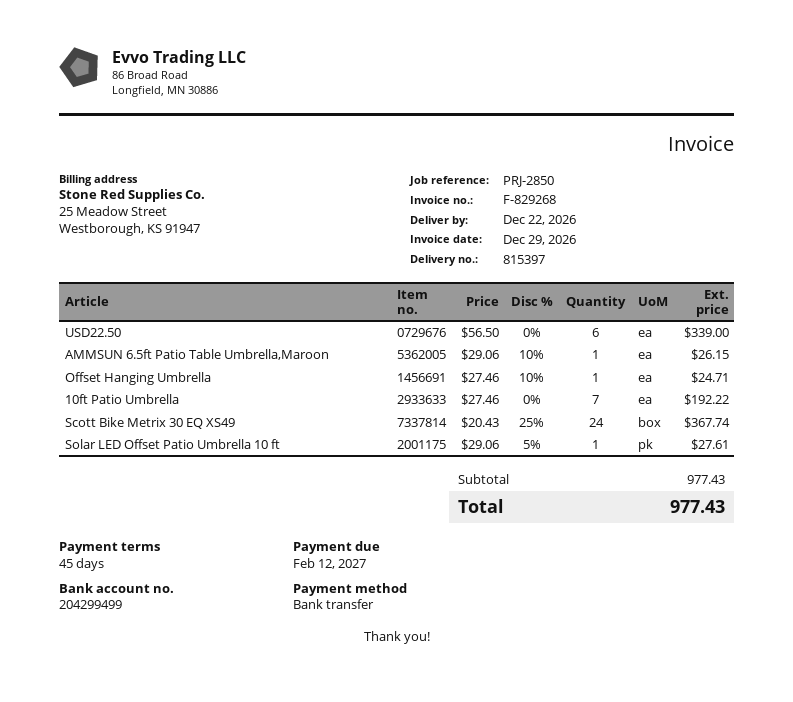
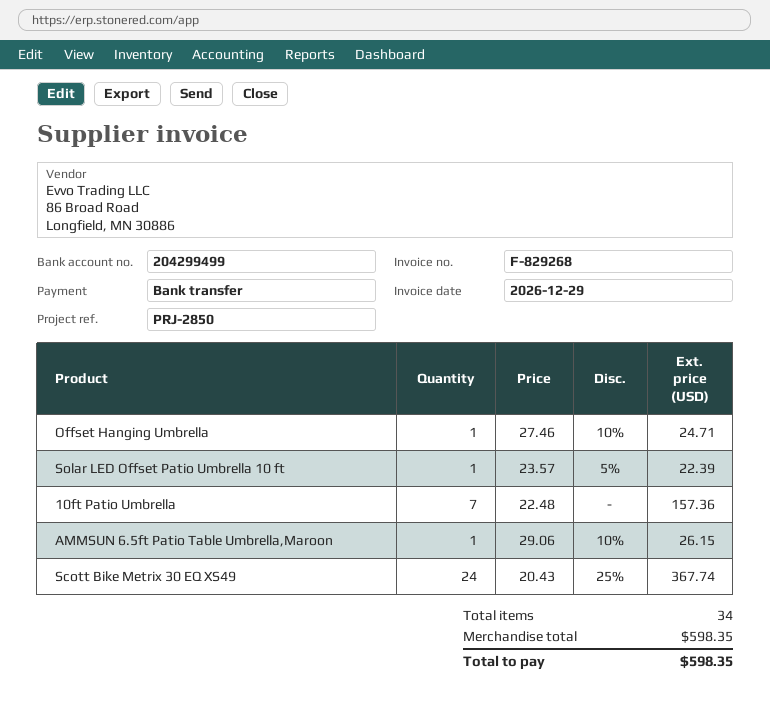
USD22.50: 6 x 56.50 = 339.00 -> none
10ft Patio Umbrella: 7 x 27.46 = 192.22 -> 7 x 22.48 = 157.36
Solar LED Offset Patio Umbrella 10 ft: 1 x 29.06 - 5% = 27.61 -> 1 x 23.57 - 5% = 22.39
subtotal: 977.43 -> 598.35
total: 977.43 -> 598.35

